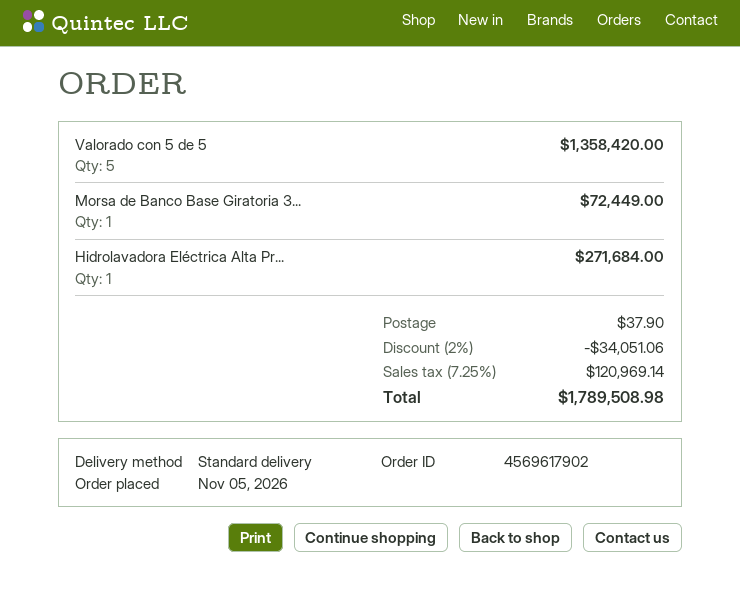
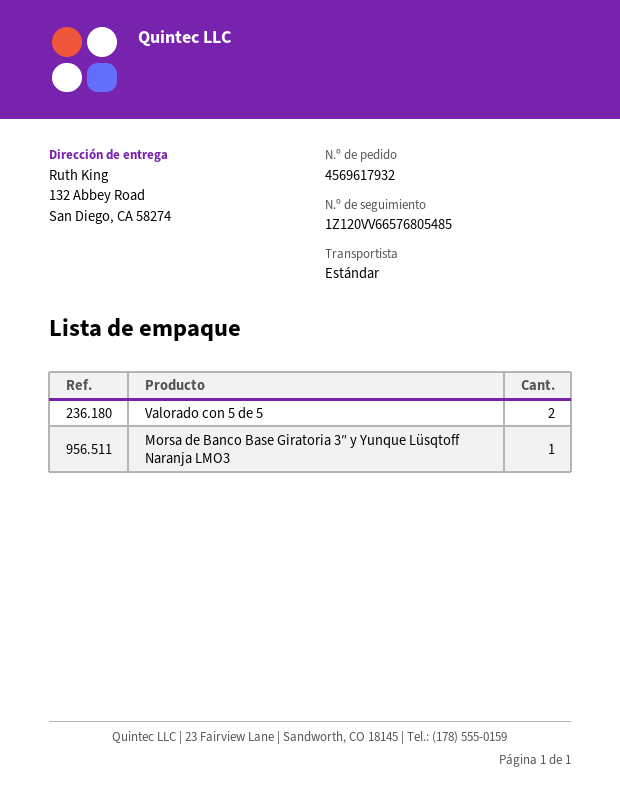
order number: 4569617902 -> 4569617932
Valorado con 5 de 5: 5 -> 2
Hidrolavadora Eléctrica Alta Pr...: 1 -> none

